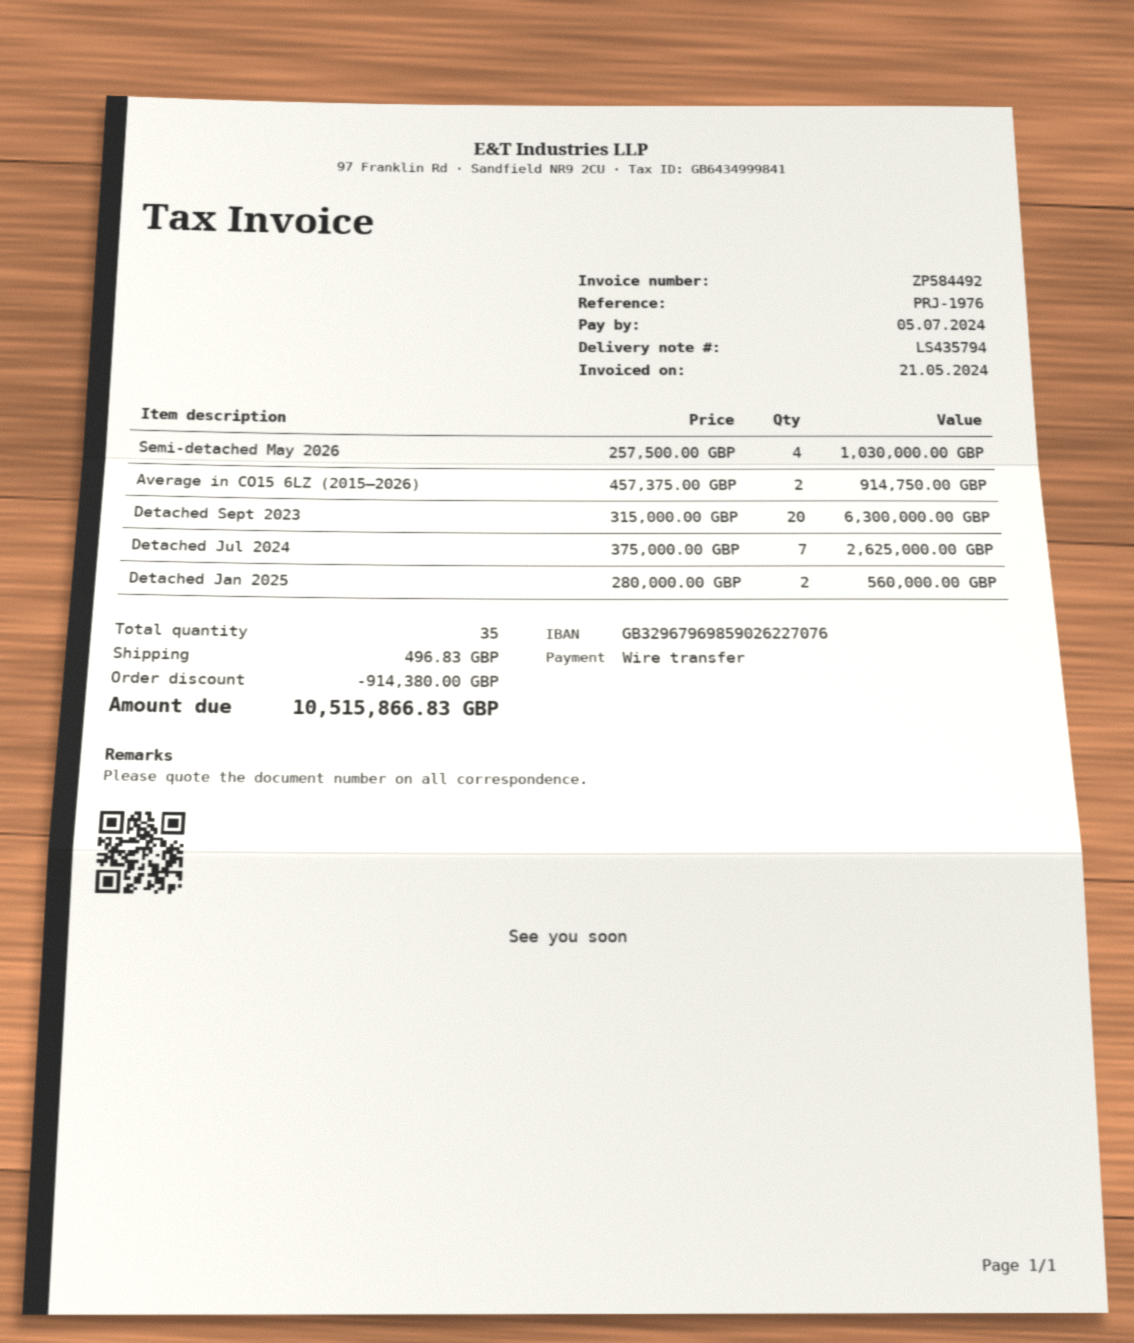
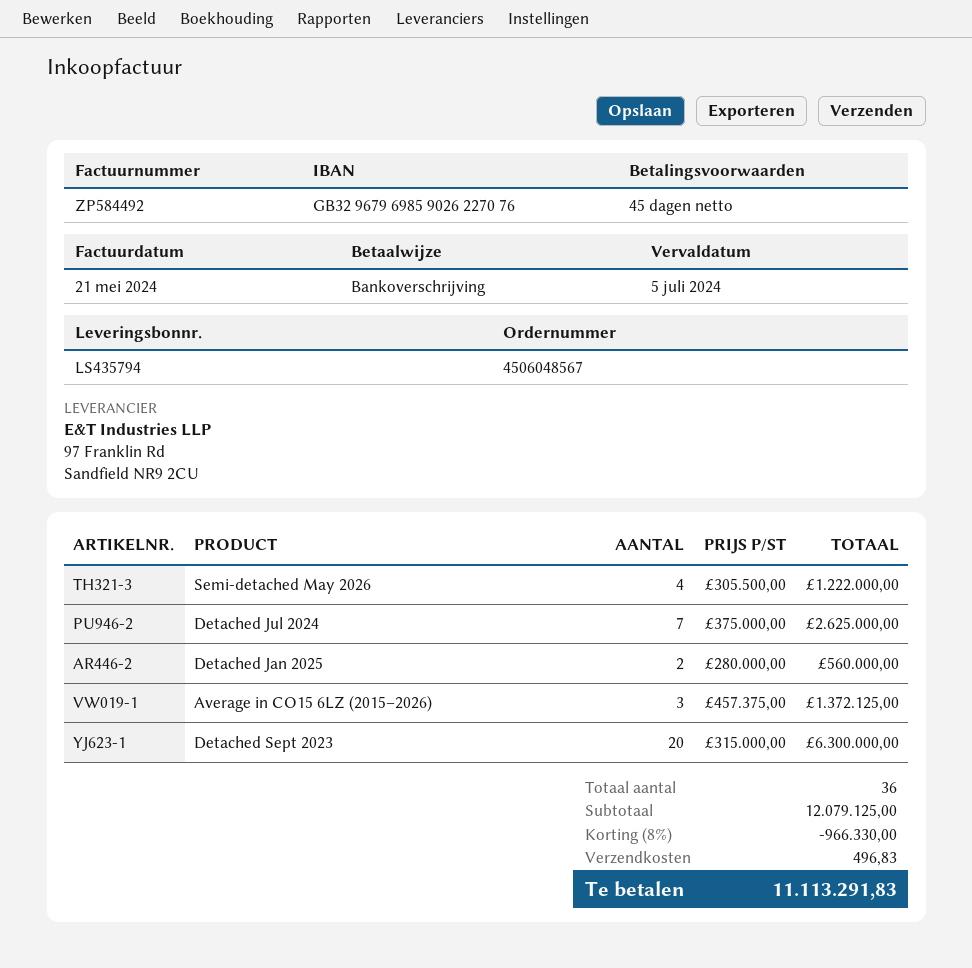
Semi-detached May 2026: 4 x 257500.00 = 1030000.00 -> 4 x 305500.00 = 1222000.00
Average in CO15 6LZ (2015–2026): 2 x 457375.00 = 914750.00 -> 3 x 457375.00 = 1372125.00
total quantity: 35 -> 36
discount: 914380.00 -> 966330.00
total: 10515866.83 -> 11113291.83

